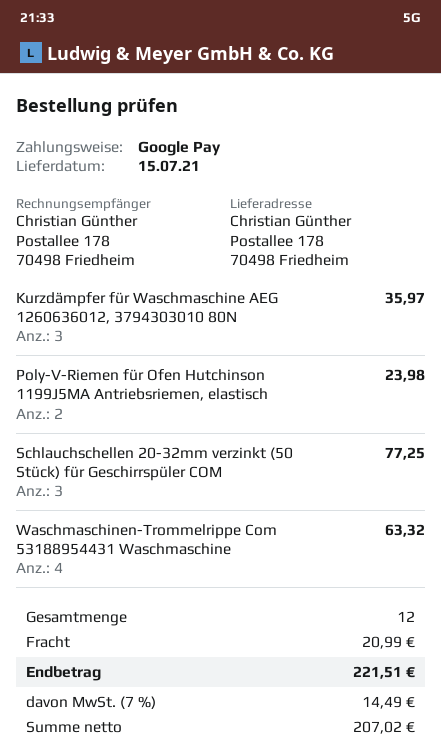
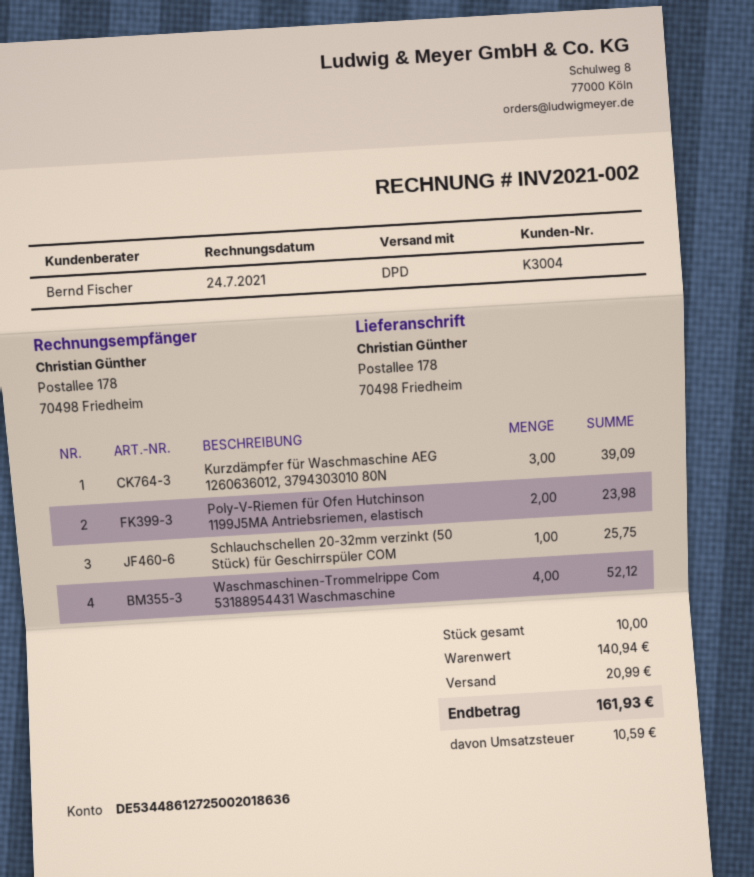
Kurzdämpfer für Waschmaschine AEG 1260636012, 3794303010 80N: 3 for 35.97 -> 3 for 39.09
Schlauchschellen 20-32mm verzinkt (50 Stück) für Geschirrspüler COM: 3 for 77.25 -> 1 for 25.75
Waschmaschinen-Trommelrippe Com 53188954431 Waschmaschine: 4 for 63.32 -> 4 for 52.12
total quantity: 12 -> 10
tax: 14.49 -> 10.59
total: 221.51 -> 161.93

